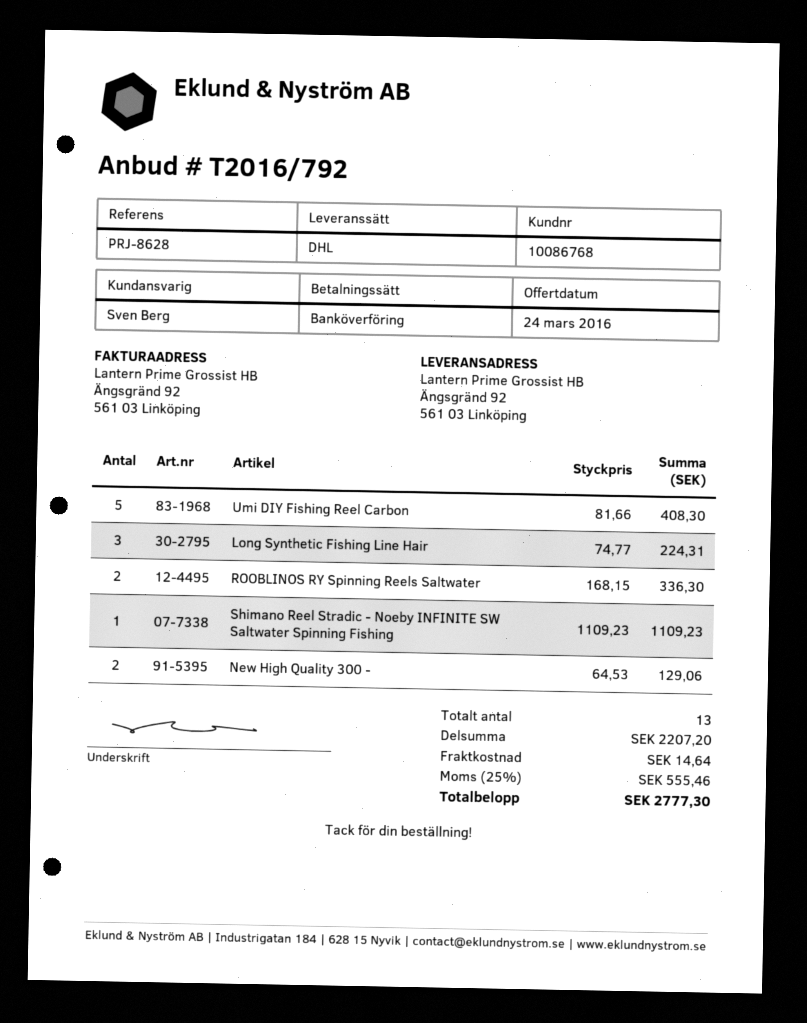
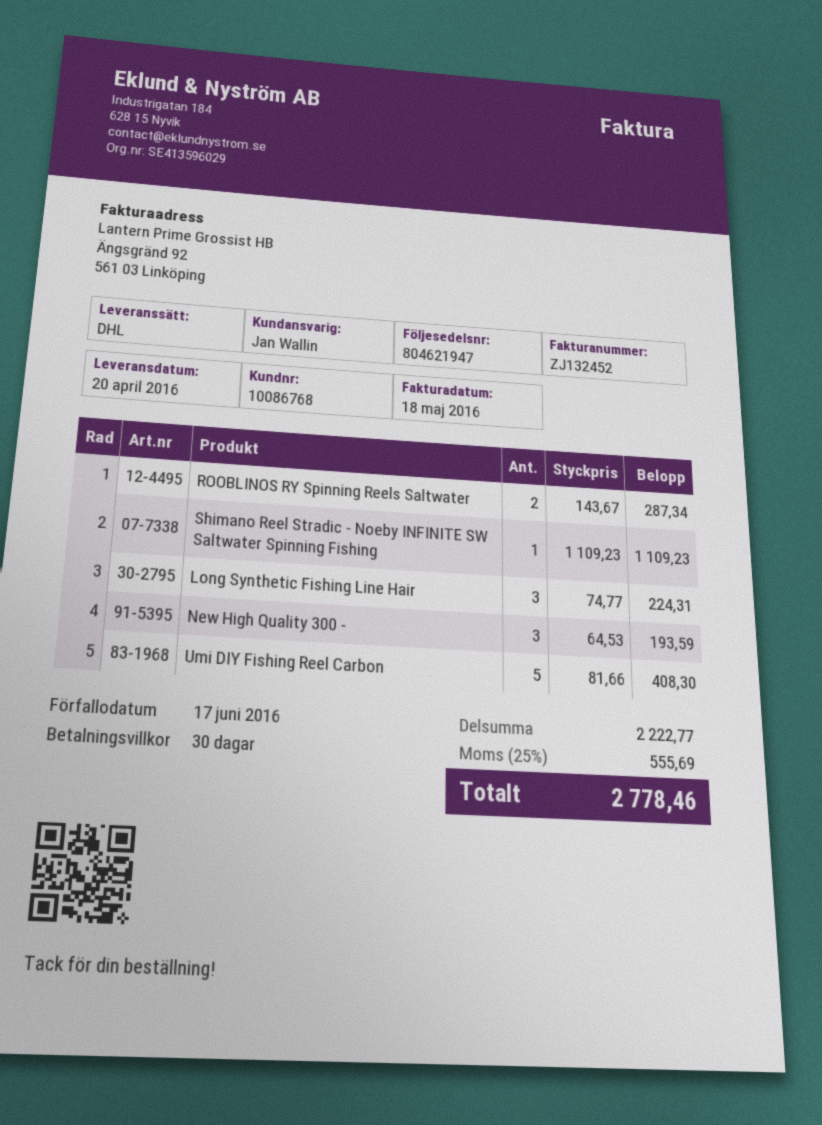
sales rep: Sven Berg -> Jan Wallin
ROOBLINOS RY Spinning Reels Saltwater: 2 x 168.15 = 336.30 -> 2 x 143.67 = 287.34
New High Quality 300 -: 2 x 64.53 = 129.06 -> 3 x 64.53 = 193.59
subtotal: 2207.20 -> 2222.77
shipping: 14.64 -> none
tax: 25% = 555.46 -> 25% = 555.69
total: 2777.30 -> 2778.46

